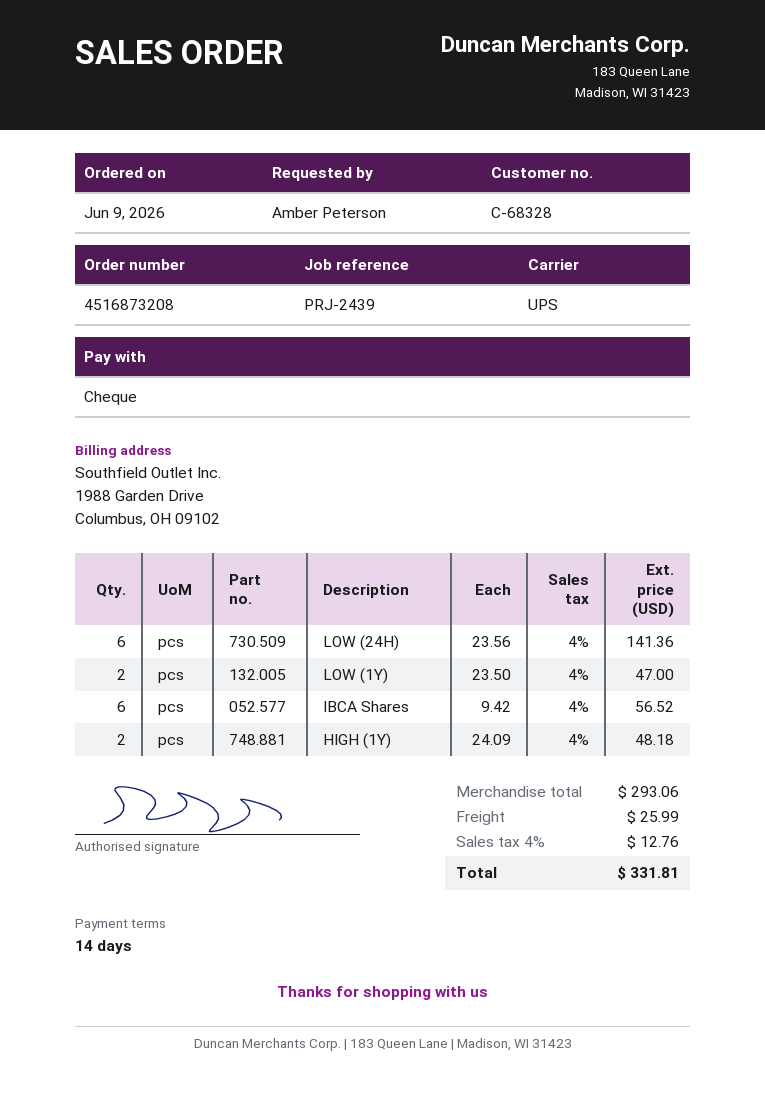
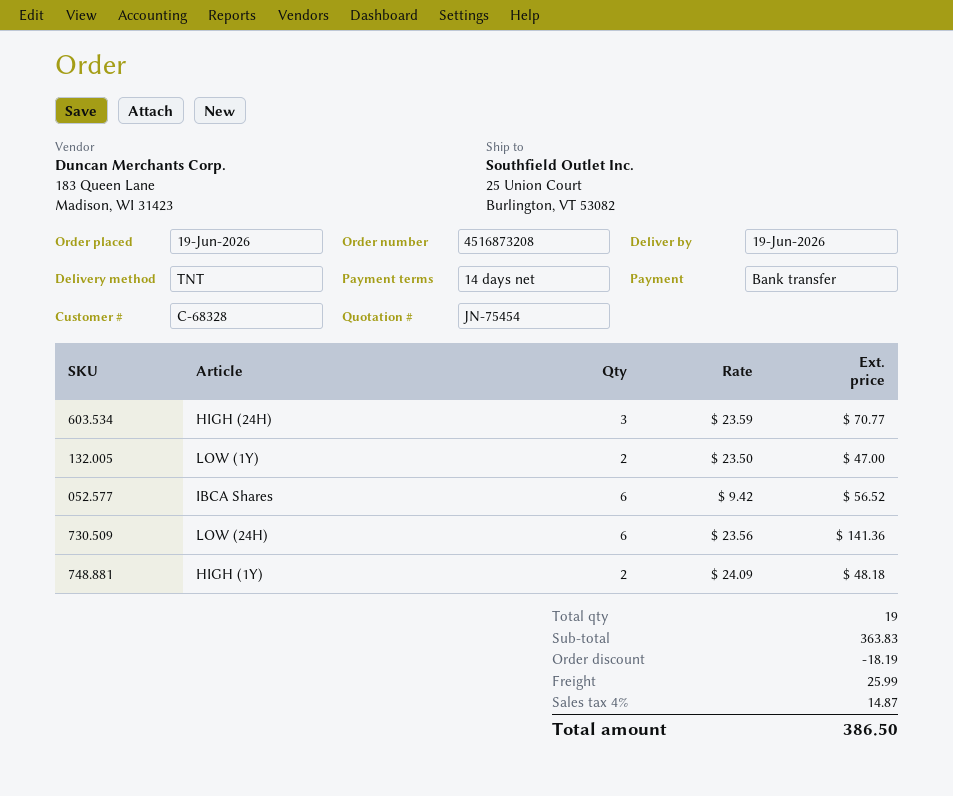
order date: 2026-06-09 -> 2026-06-19
payment method: cheque -> bank transfer
shipping method: UPS -> TNT
HIGH (24H): none -> 3 x 23.59 = 70.77
subtotal: 293.06 -> 363.83
discount: none -> 18.19
tax: 4% = 12.76 -> 4% = 14.87
total: 331.81 -> 386.50

